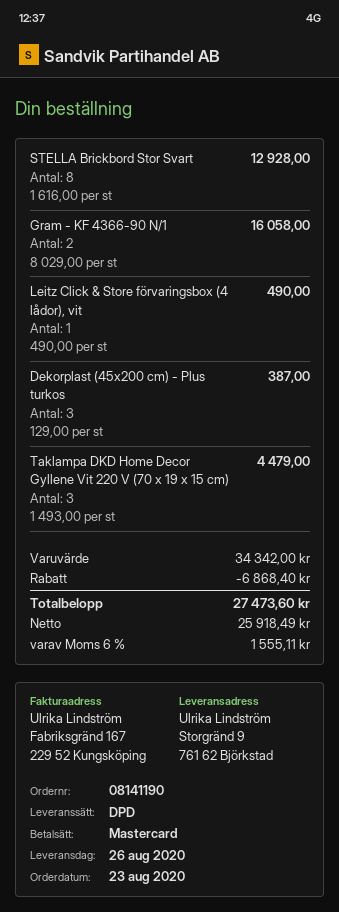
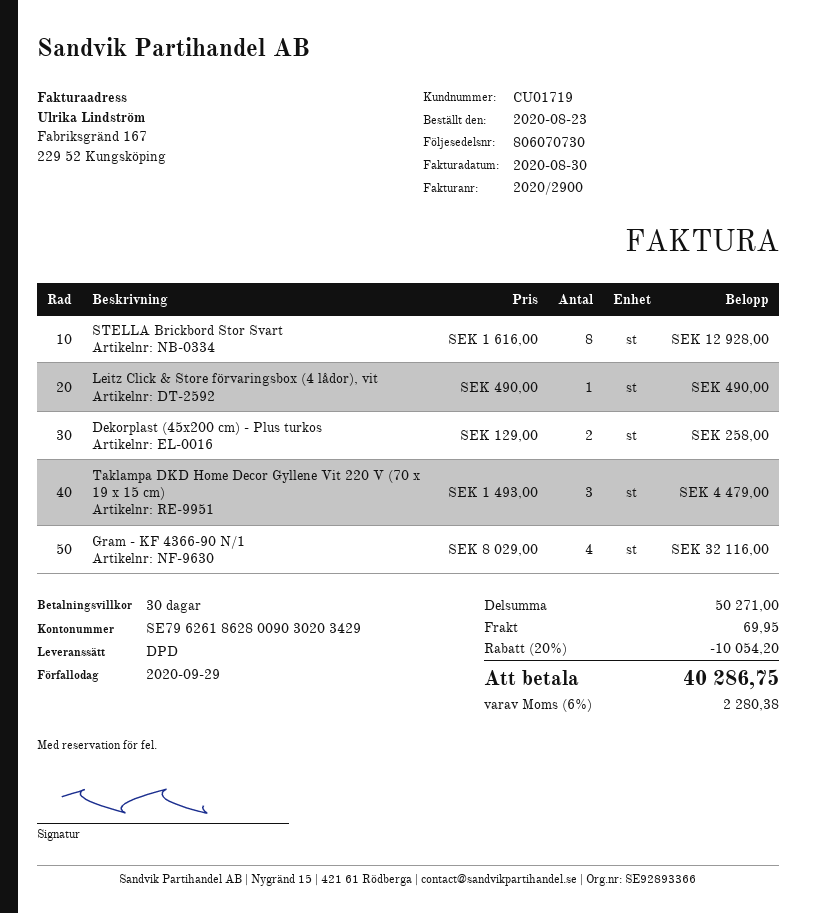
Gram - KF 4366-90 N/1: 2 x 8029.00 = 16058.00 -> 4 x 8029.00 = 32116.00
Dekorplast (45x200 cm) - Plus turkos: 3 x 129.00 = 387.00 -> 2 x 129.00 = 258.00
subtotal: 34342.00 -> 50271.00
discount: 6868.40 -> 10054.20
shipping: none -> 69.95
tax: 6% = 1555.11 -> 6% = 2280.38
total: 27473.60 -> 40286.75

